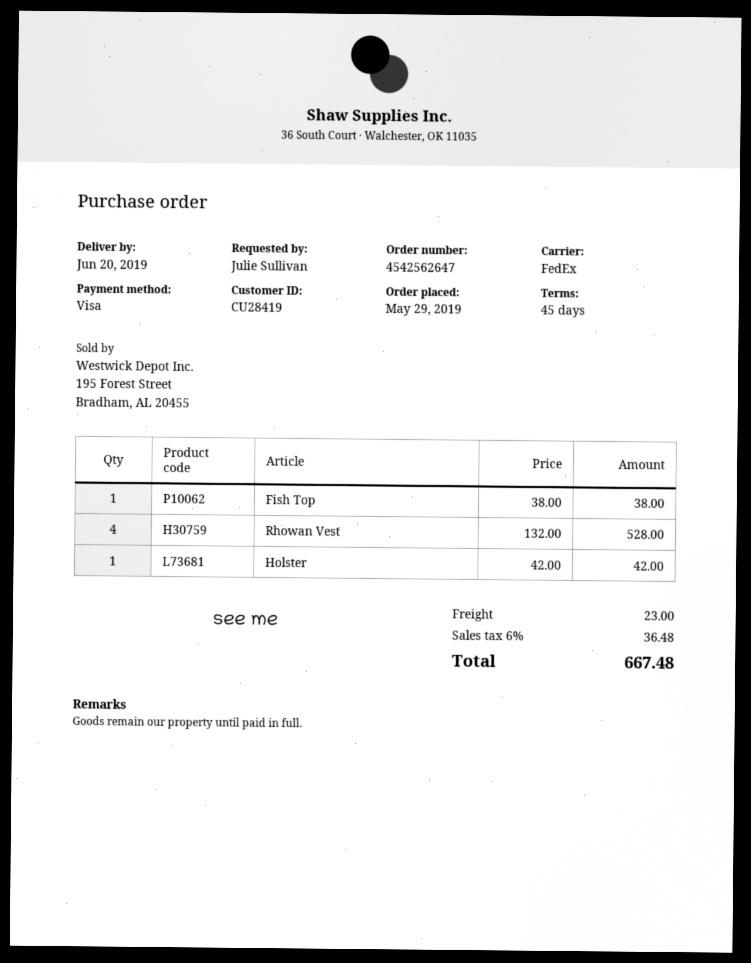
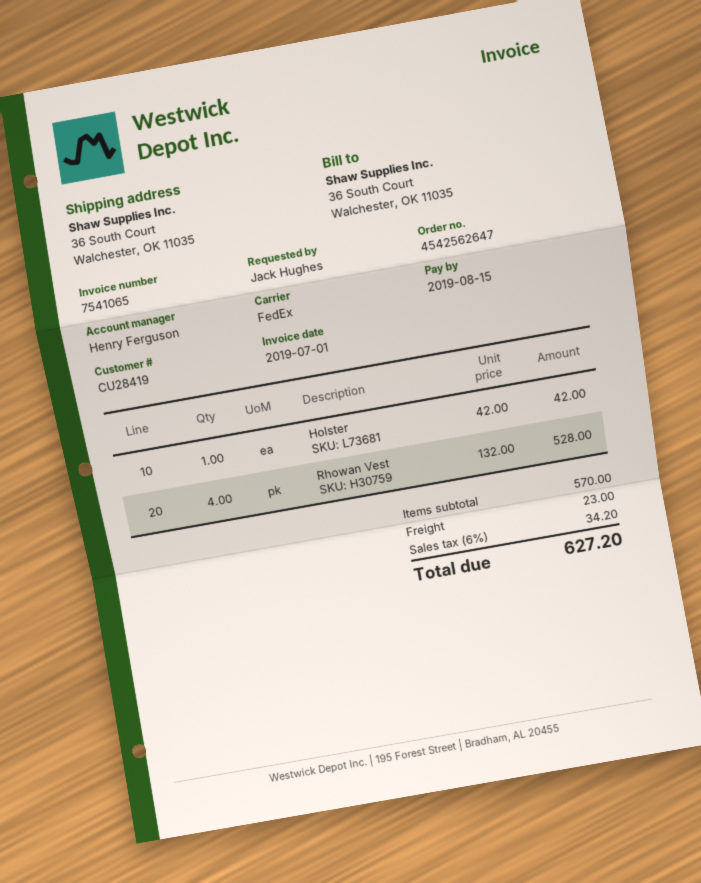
ordered by: Julie Sullivan -> Jack Hughes
Fish Top: 1 x 38.00 = 38.00 -> none
tax: 6% = 36.48 -> 6% = 34.20
total: 667.48 -> 627.20

